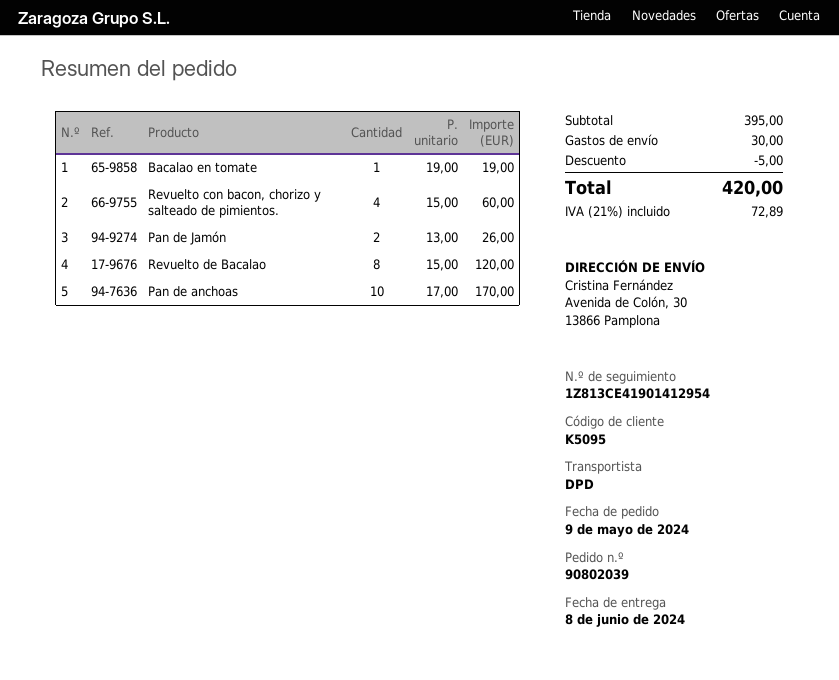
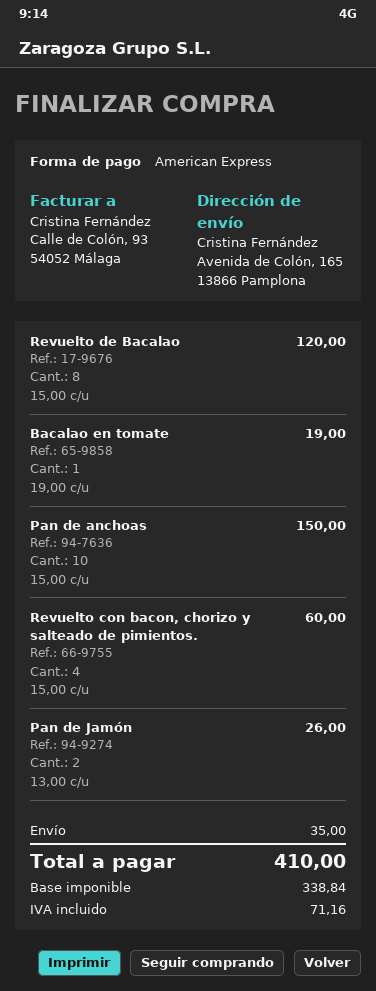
ship to: Avenida de Colón, 30, 13866 Pamplona -> Avenida de Colón, 165, 13866 Pamplona
Pan de anchoas: 10 x 17.00 = 170.00 -> 10 x 15.00 = 150.00
discount: 5.00 -> none
shipping: 30.00 -> 35.00
tax: 72.89 -> 71.16
total: 420.00 -> 410.00

